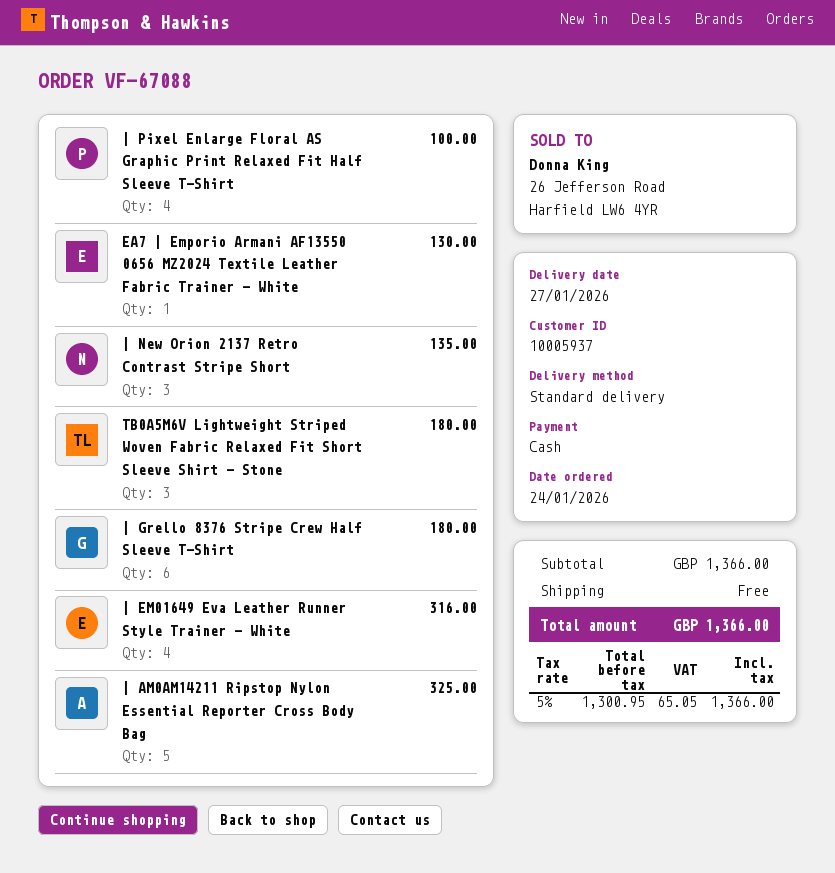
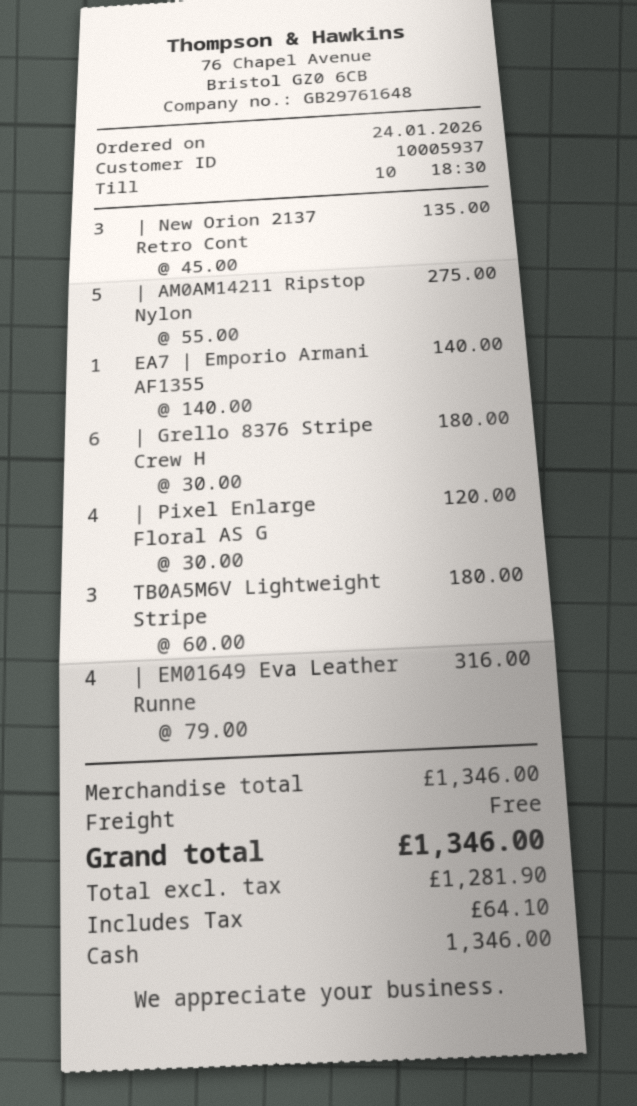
| Pixel Enlarge Floral AS Graphic Print Relaxed Fit Half Sleeve T-Shirt: 4 for 100.00 -> 4 for 120.00
EA7 | Emporio Armani AF13550 0656 MZ2024 Textile Leather Fabric Trainer - White: 1 for 130.00 -> 1 for 140.00
| AM0AM14211 Ripstop Nylon Essential Reporter Cross Body Bag: 5 for 325.00 -> 5 for 275.00
subtotal: 1366.00 -> 1346.00
net: 1300.95 -> 1281.90
tax: 65.05 -> 64.10
total: 1366.00 -> 1346.00

